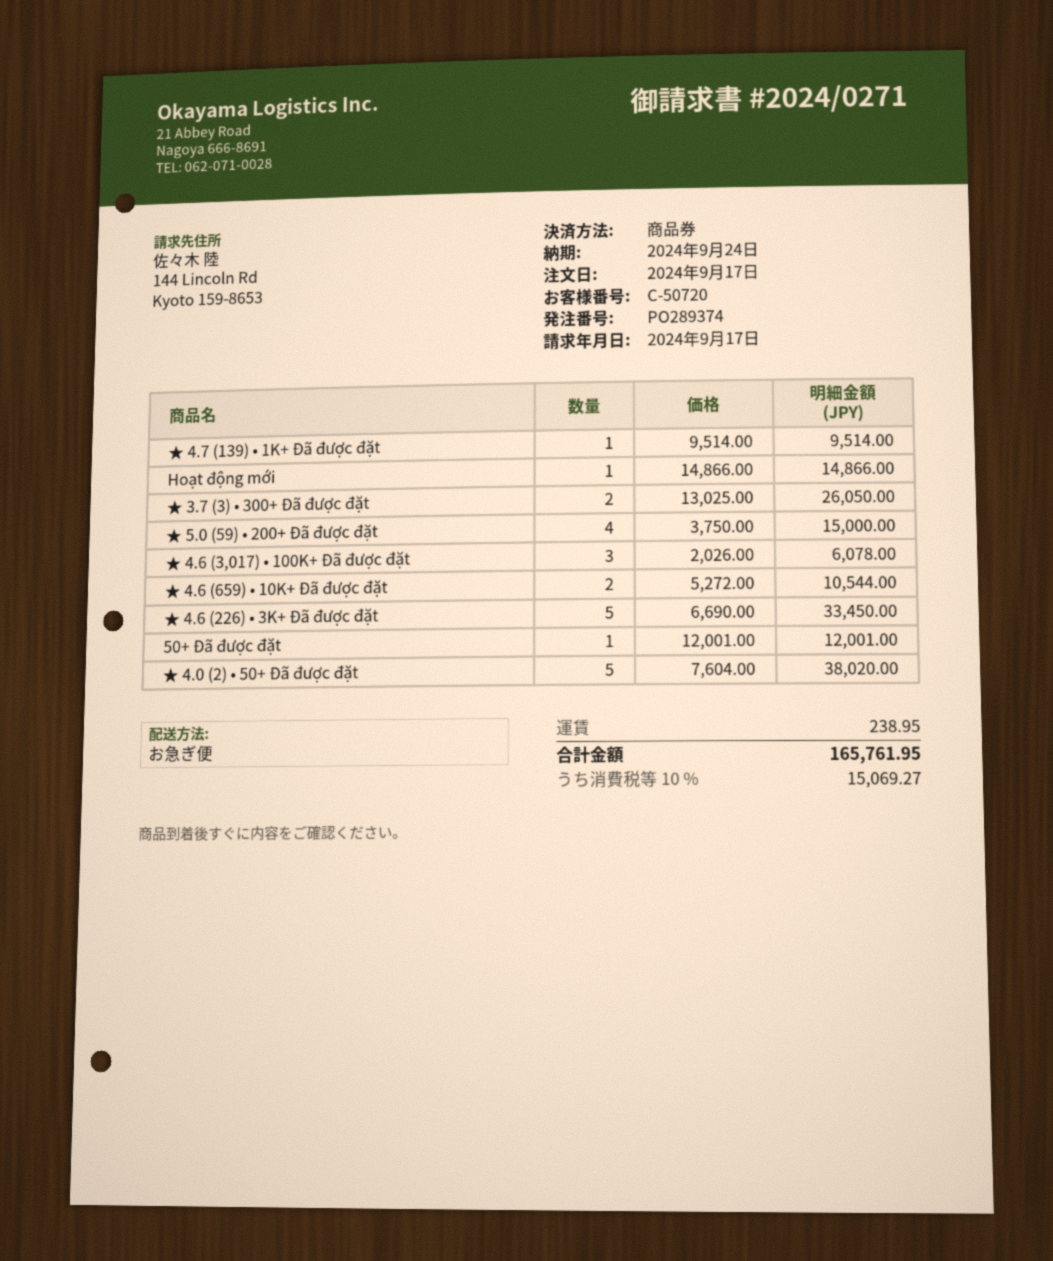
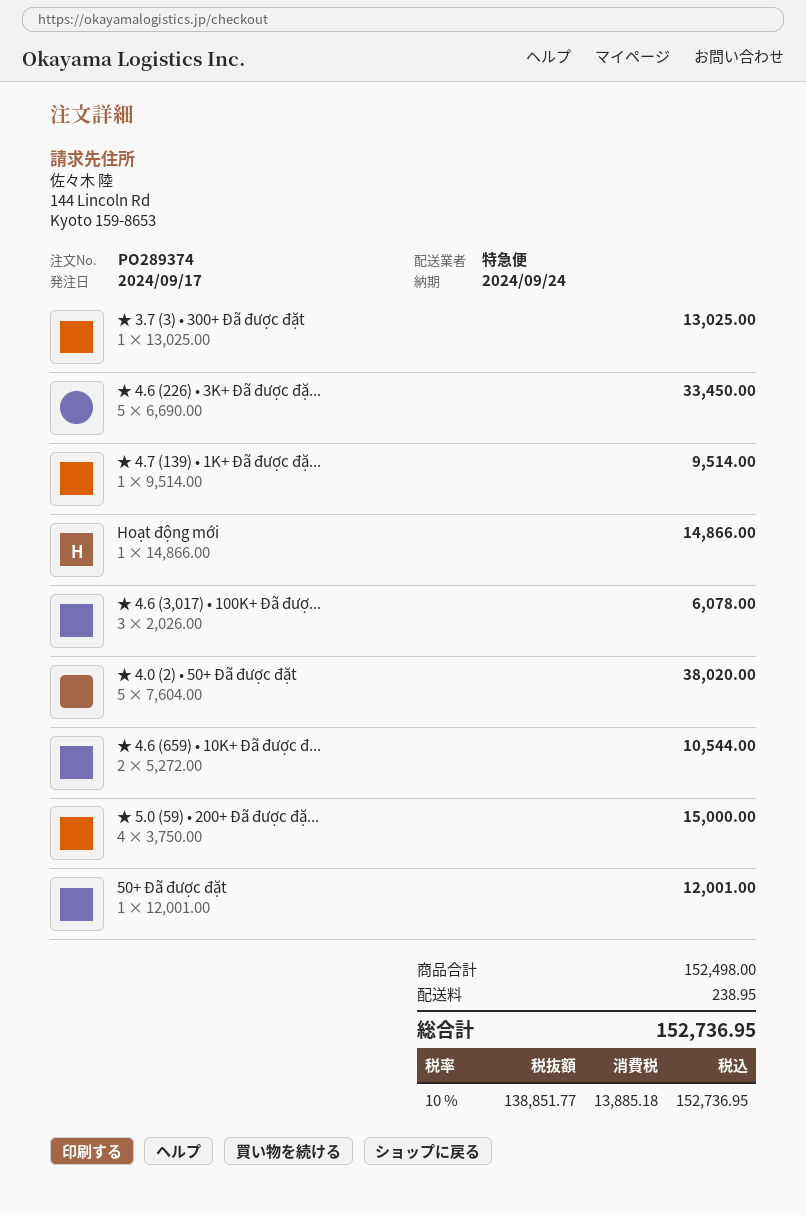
★ 3.7 (3) • 300+ Đã được đặt: 2 x 13025.00 = 26050.00 -> 1 x 13025.00 = 13025.00
tax: 10% = 15069.27 -> 10% = 13885.18
total: 165761.95 -> 152736.95

